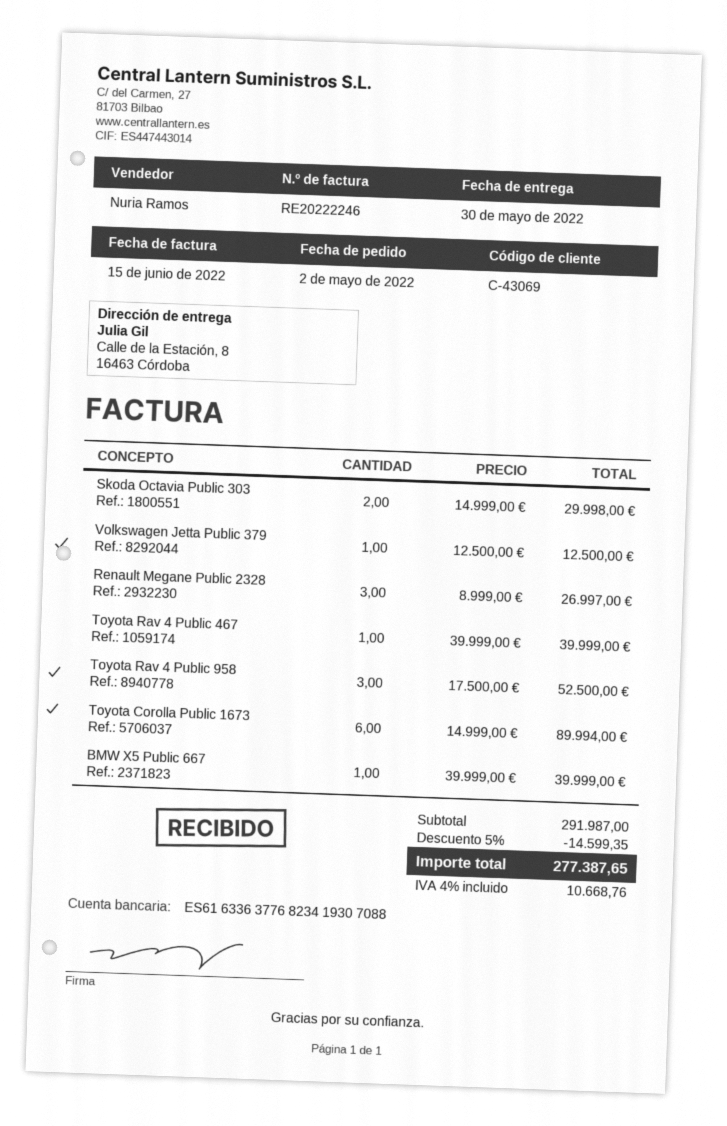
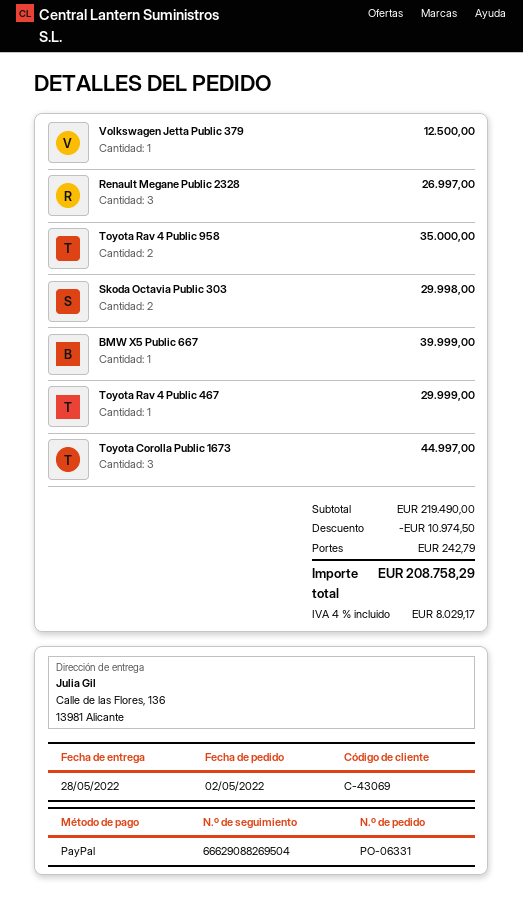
delivery date: 2022-05-30 -> 2022-05-28
ship to: Calle de la Estación, 8, 16463 Córdoba -> Calle de las Flores, 136, 13981 Alicante
Toyota Rav 4 Public 467: 1 for 39999.00 -> 1 for 29999.00
Toyota Rav 4 Public 958: 3 for 52500.00 -> 2 for 35000.00
Toyota Corolla Public 1673: 6 for 89994.00 -> 3 for 44997.00
subtotal: 291987.00 -> 219490.00
discount: 14599.35 -> 10974.50
shipping: none -> 242.79
tax: 4% = 10668.76 -> 4% = 8029.17
total: 277387.65 -> 208758.29

